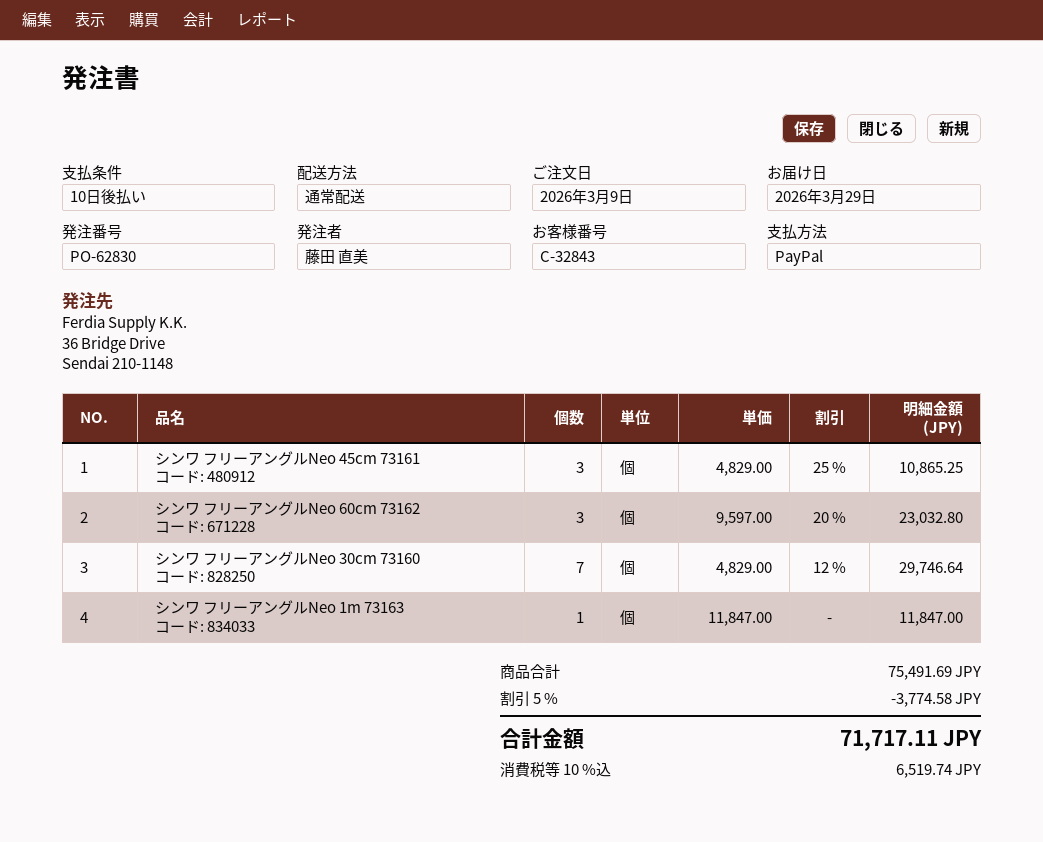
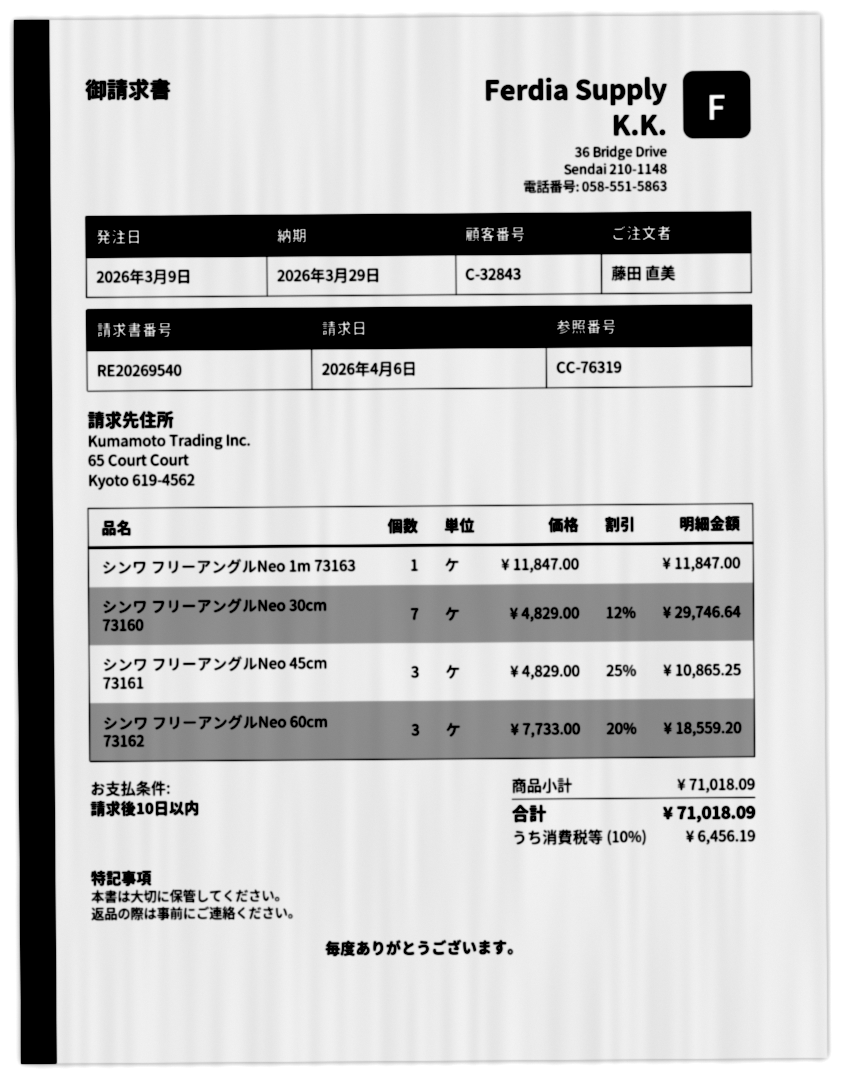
シンワ フリーアングルNeo 60cm 73162: 3 x 9597.00 - 20% = 23032.80 -> 3 x 7733.00 - 20% = 18559.20
subtotal: 75491.69 -> 71018.09
discount: 5% = 3774.58 -> none
tax: 10% = 6519.74 -> 10% = 6456.19
total: 71717.11 -> 71018.09

